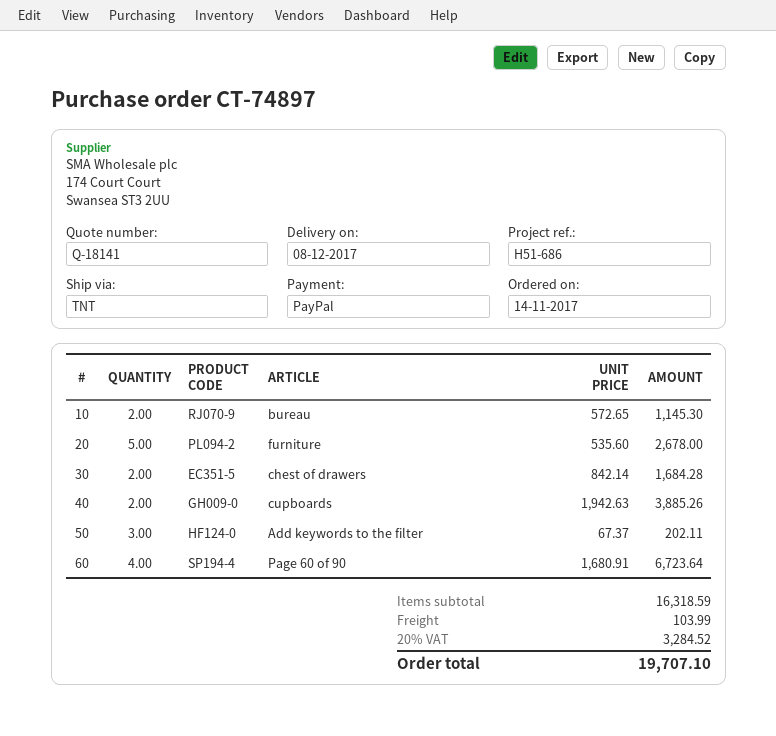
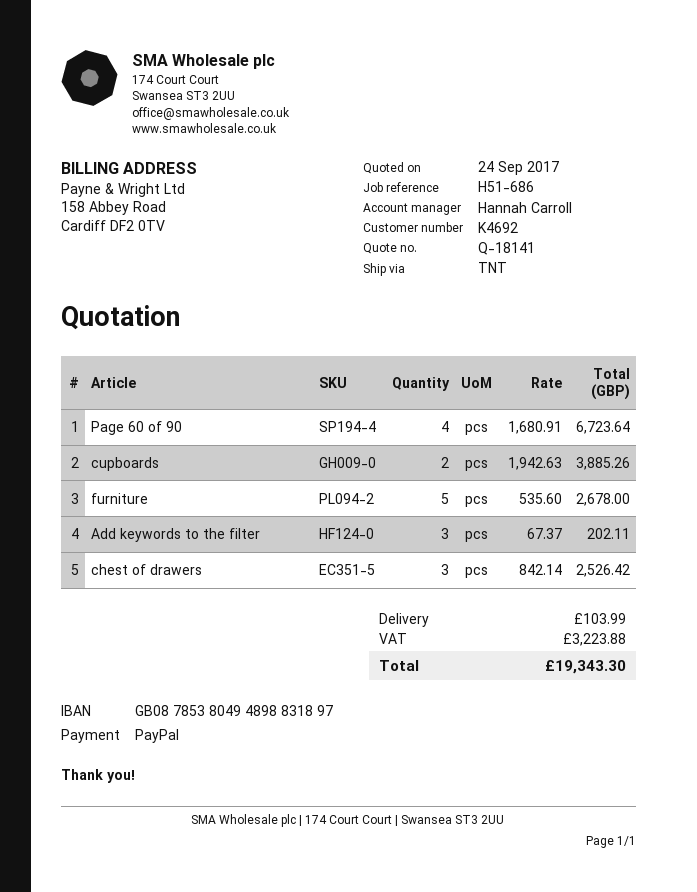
bureau: 2 x 572.65 = 1145.30 -> none
chest of drawers: 2 x 842.14 = 1684.28 -> 3 x 842.14 = 2526.42
tax: 3284.52 -> 3223.88
total: 19707.10 -> 19343.30

